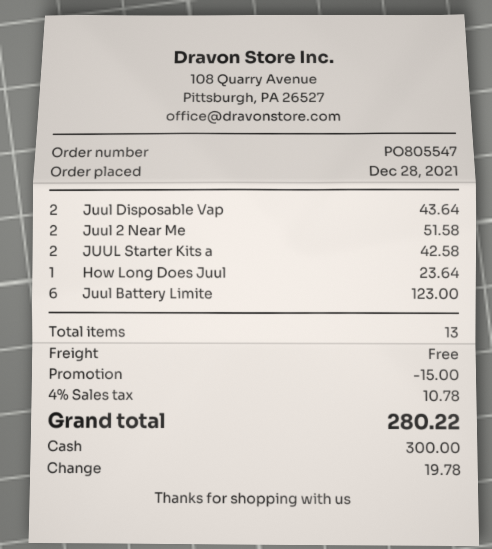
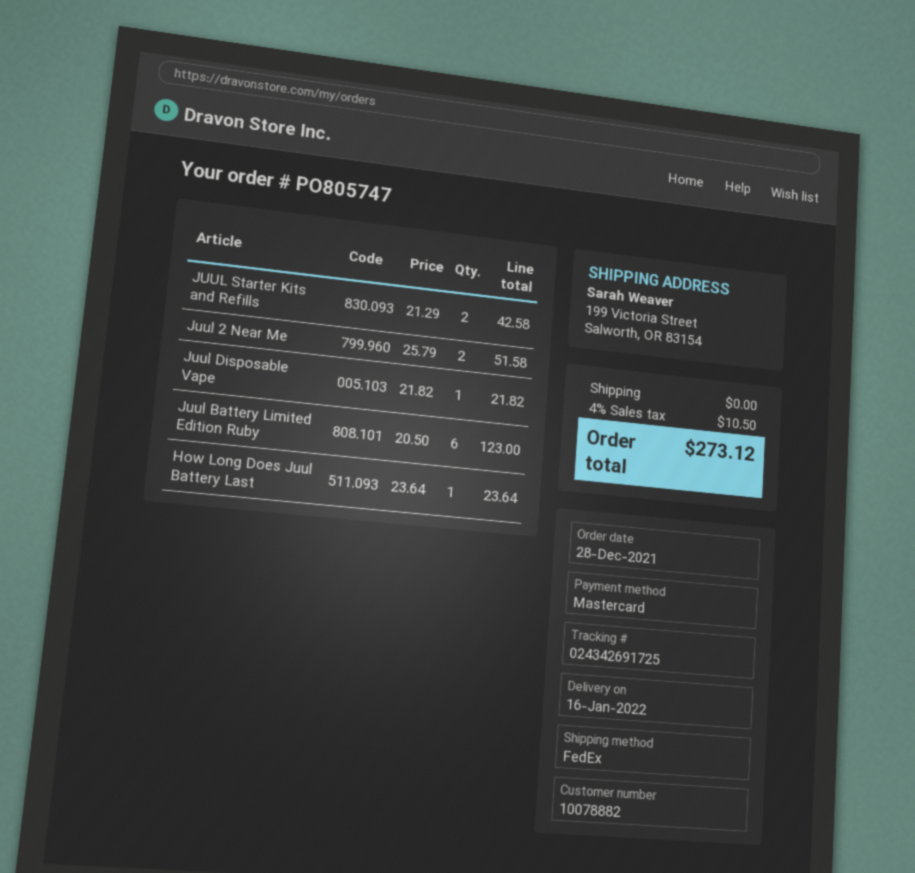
order number: PO805547 -> PO805747
payment method: cash -> Mastercard
Juul Disposable Vap: 2 for 43.64 -> 1 for 21.82
discount: 15.00 -> none
tax: 4% = 10.78 -> 4% = 10.50
total: 280.22 -> 273.12

